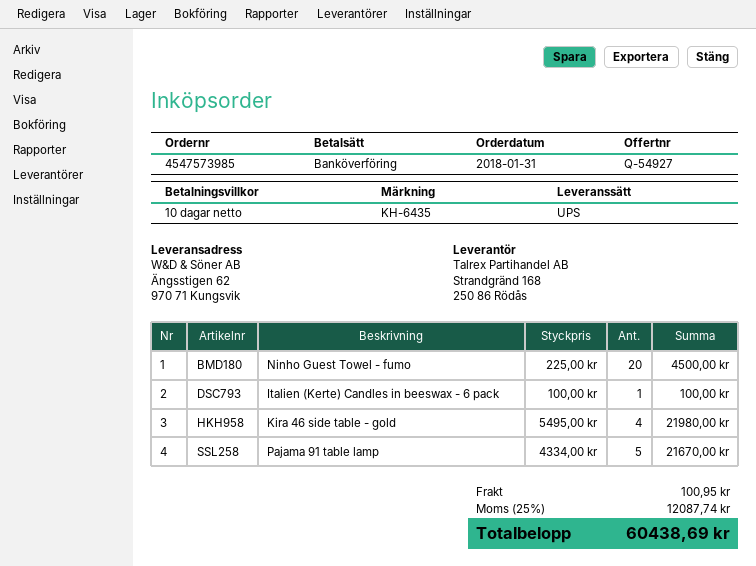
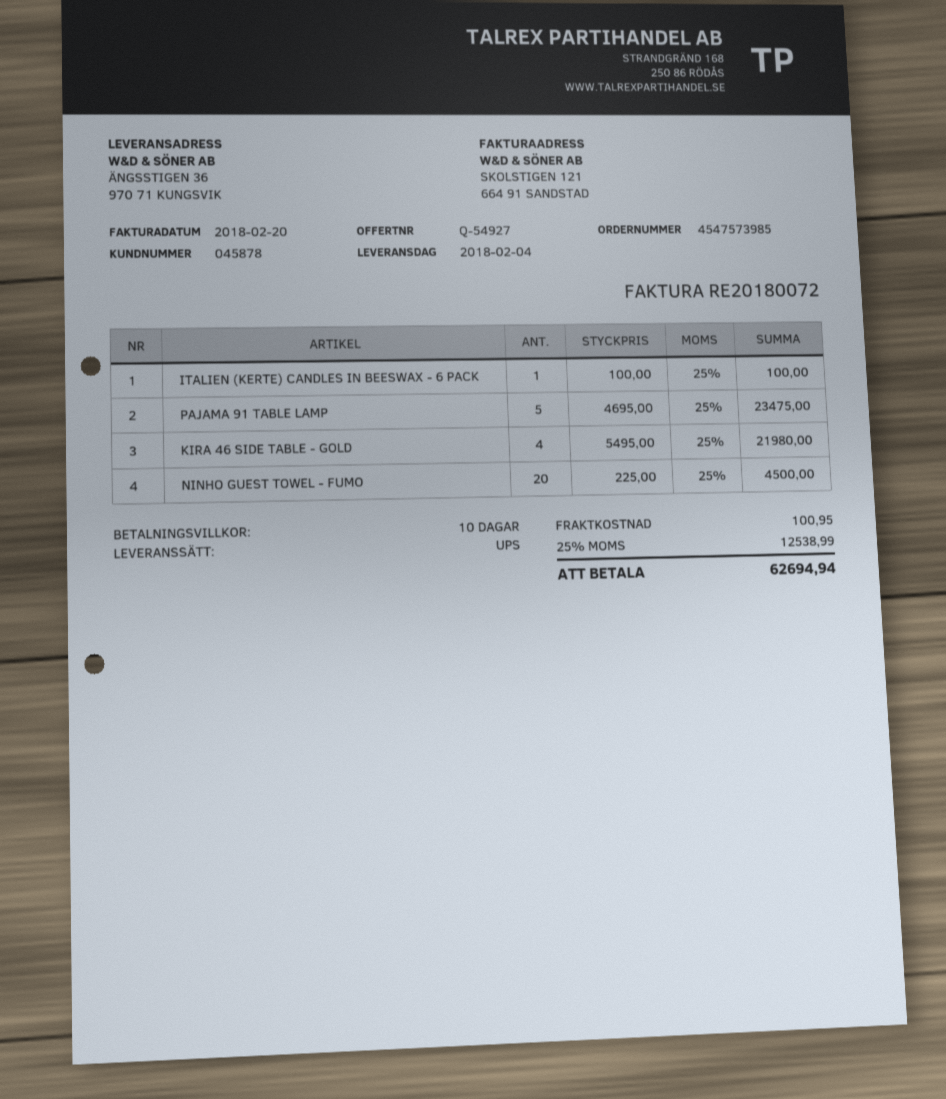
ship to: Ängsstigen 62, 970 71 Kungsvik -> ÄNGSSTIGEN 36, 970 71 KUNGSVIK
Pajama 91 table lamp: 5 x 4334.00 = 21670.00 -> 5 x 4695.00 = 23475.00
tax: 25% = 12087.74 -> 25% = 12538.99
total: 60438.69 -> 62694.94

